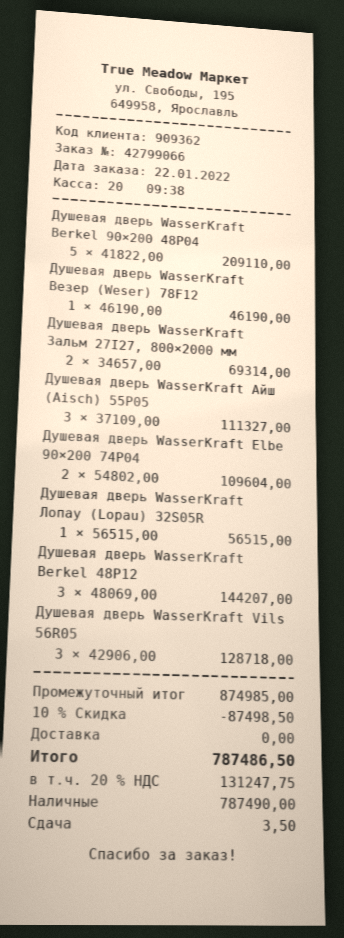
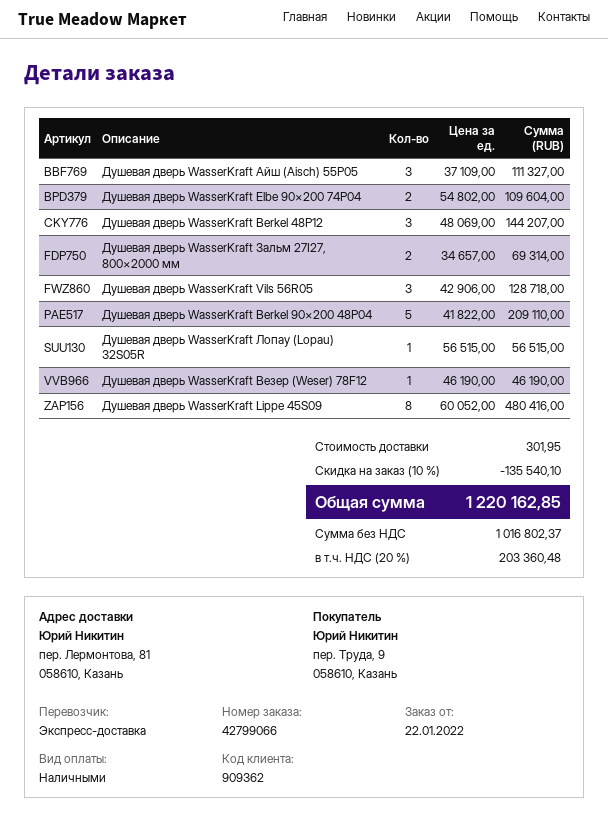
Душевая дверь WasserKraft Lippe 45S09: none -> 8 x 60052.00 = 480416.00
discount: 10% = 87498.50 -> 10% = 135540.10
shipping: 0.00 -> 301.95
tax: 20% = 131247.75 -> 20% = 203360.48
total: 787486.50 -> 1220162.85

